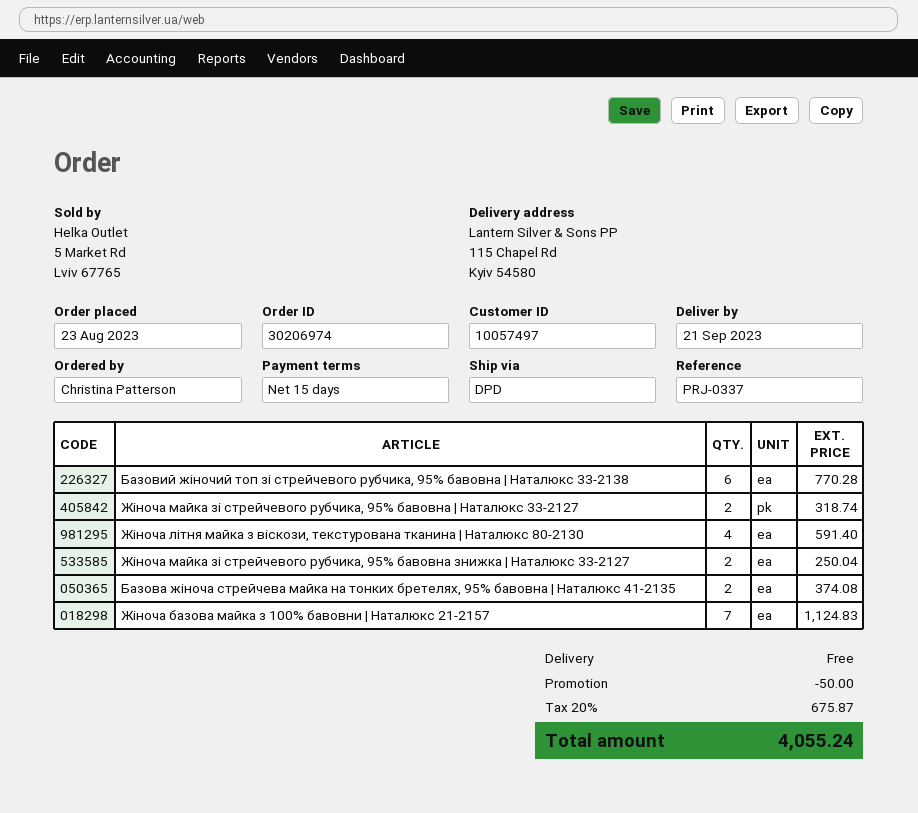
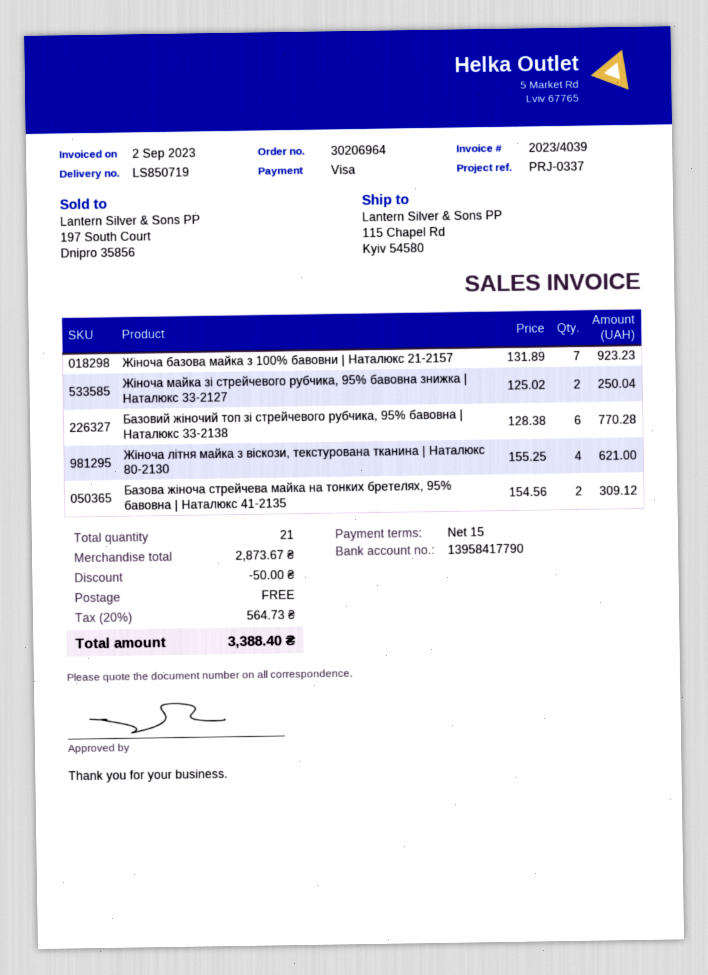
order number: 30206974 -> 30206964
Жіноча майка зі стрейчевого рубчика, 95% бавовна | Наталюкс 33-2127: 2 for 318.74 -> none
Жіноча літня майка з віскози, текстурована тканина | Наталюкс 80-2130: 4 for 591.40 -> 4 for 621.00
Базова жіноча стрейчева майка на тонких бретелях, 95% бавовна | Наталюкс 41-2135: 2 for 374.08 -> 2 for 309.12
Жіноча базова майка з 100% бавовни | Наталюкс 21-2157: 7 for 1124.83 -> 7 for 923.23
tax: 20% = 675.87 -> 20% = 564.73
total: 4055.24 -> 3388.40

